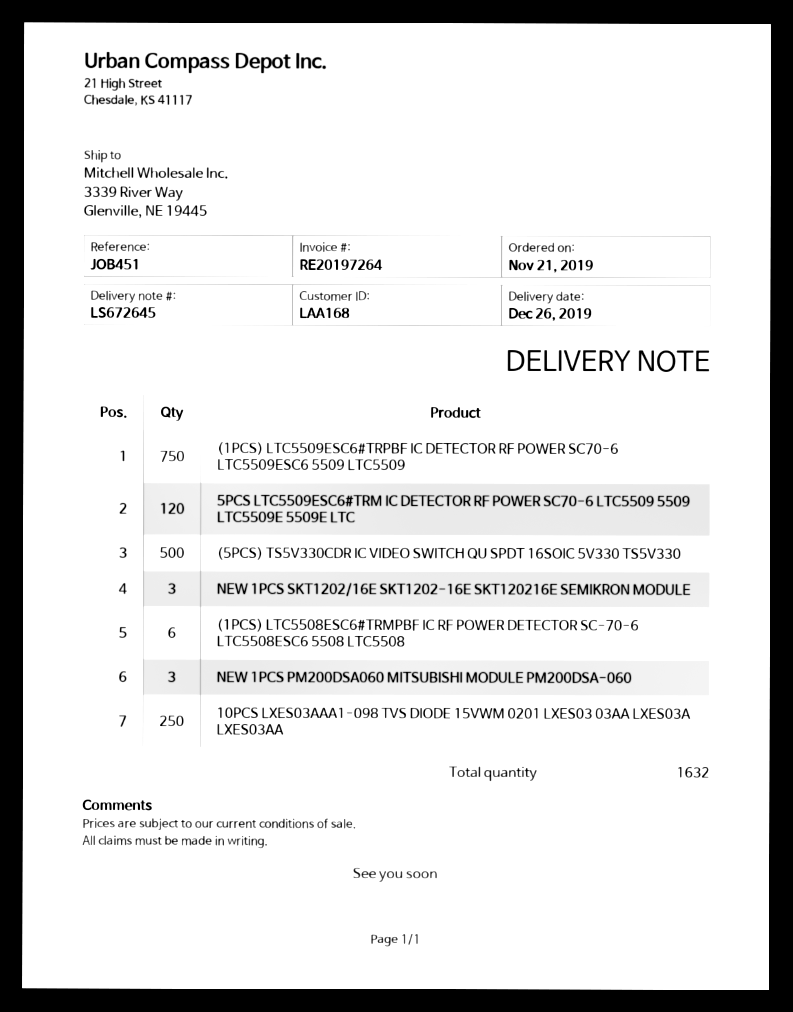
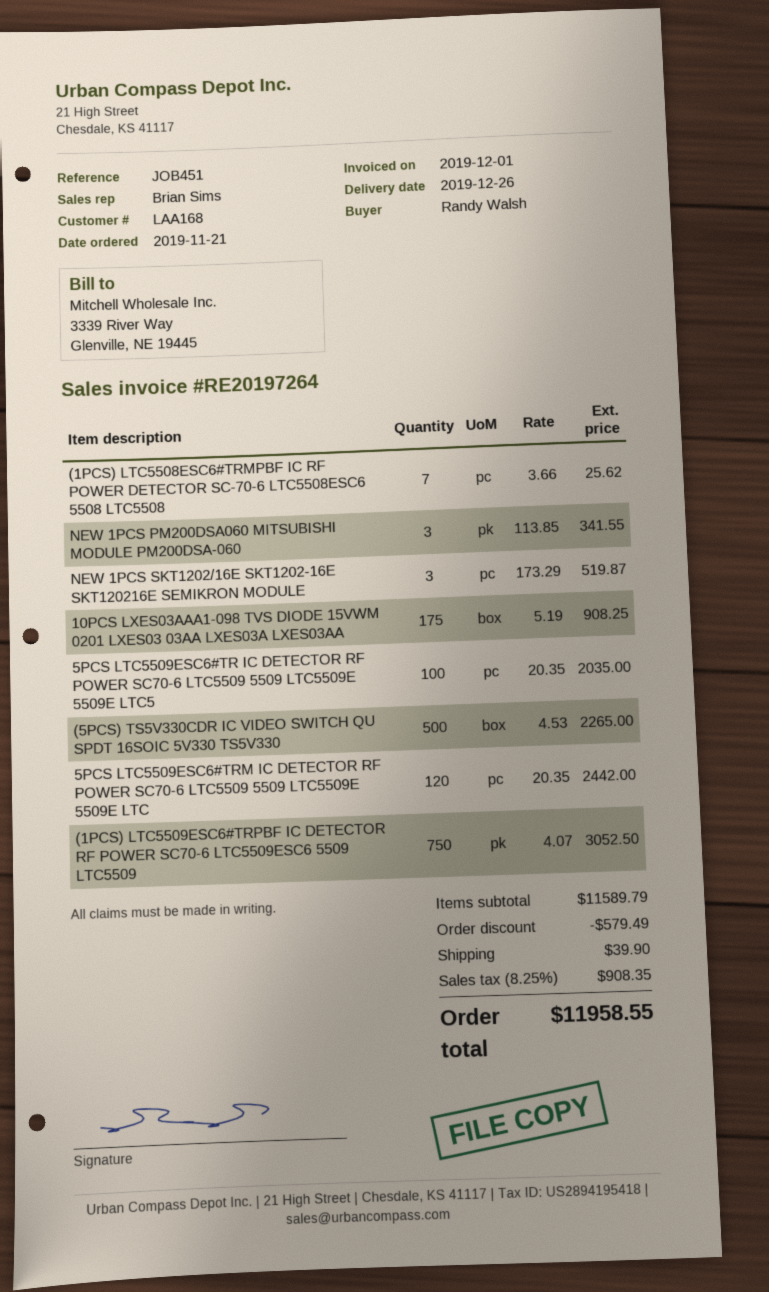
(1PCS) LTC5508ESC6#TRMPBF IC RF POWER DETECTOR SC-70-6 LTC5508ESC6 5508 LTC5508: 6 -> 7
10PCS LXES03AAA1-098 TVS DIODE 15VWM 0201 LXES03 03AA LXES03A LXES03AA: 250 -> 175
5PCS LTC5509ESC6#TR IC DETECTOR RF POWER SC70-6 LTC5509 5509 LTC5509E 5509E LTC5: none -> 100

